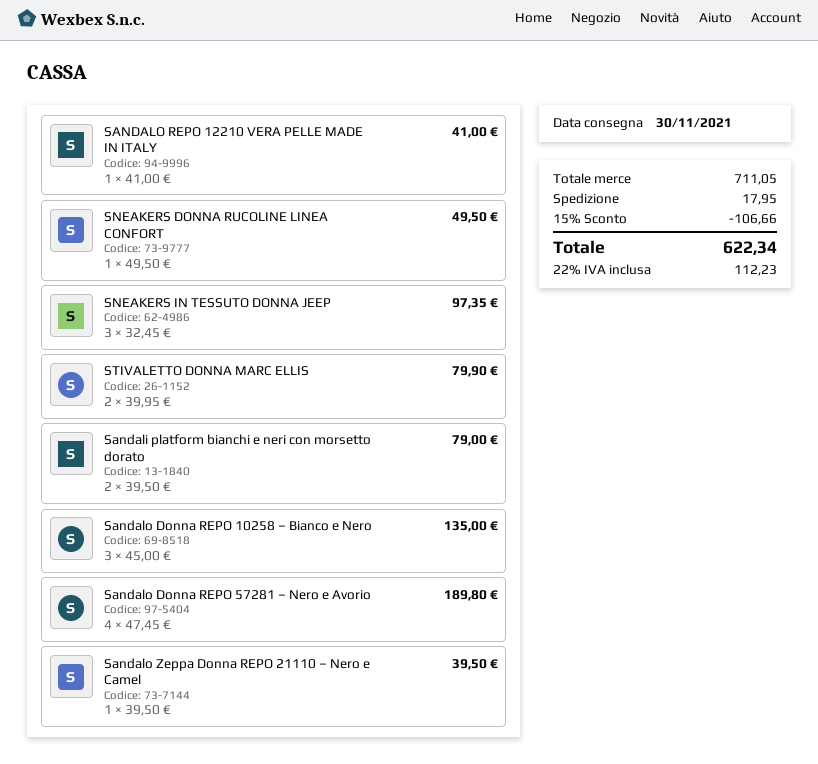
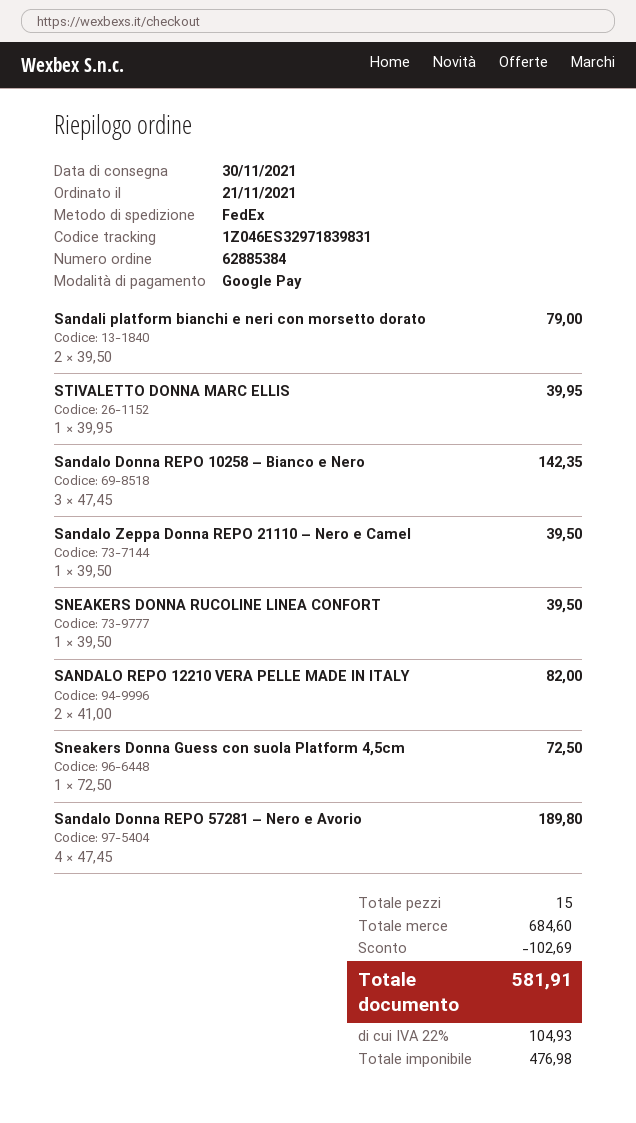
SANDALO REPO 12210 VERA PELLE MADE IN ITALY: 1 x 41.00 = 41.00 -> 2 x 41.00 = 82.00
SNEAKERS DONNA RUCOLINE LINEA CONFORT: 1 x 49.50 = 49.50 -> 1 x 39.50 = 39.50
SNEAKERS IN TESSUTO DONNA JEEP: 3 x 32.45 = 97.35 -> none
STIVALETTO DONNA MARC ELLIS: 2 x 39.95 = 79.90 -> 1 x 39.95 = 39.95
Sandalo Donna REPO 10258 – Bianco e Nero: 3 x 45.00 = 135.00 -> 3 x 47.45 = 142.35
Sneakers Donna Guess con suola Platform 4,5cm: none -> 1 x 72.50 = 72.50
subtotal: 711.05 -> 684.60
discount: 106.66 -> 102.69
shipping: 17.95 -> none
tax: 22% = 112.23 -> 22% = 104.93
total: 622.34 -> 581.91

